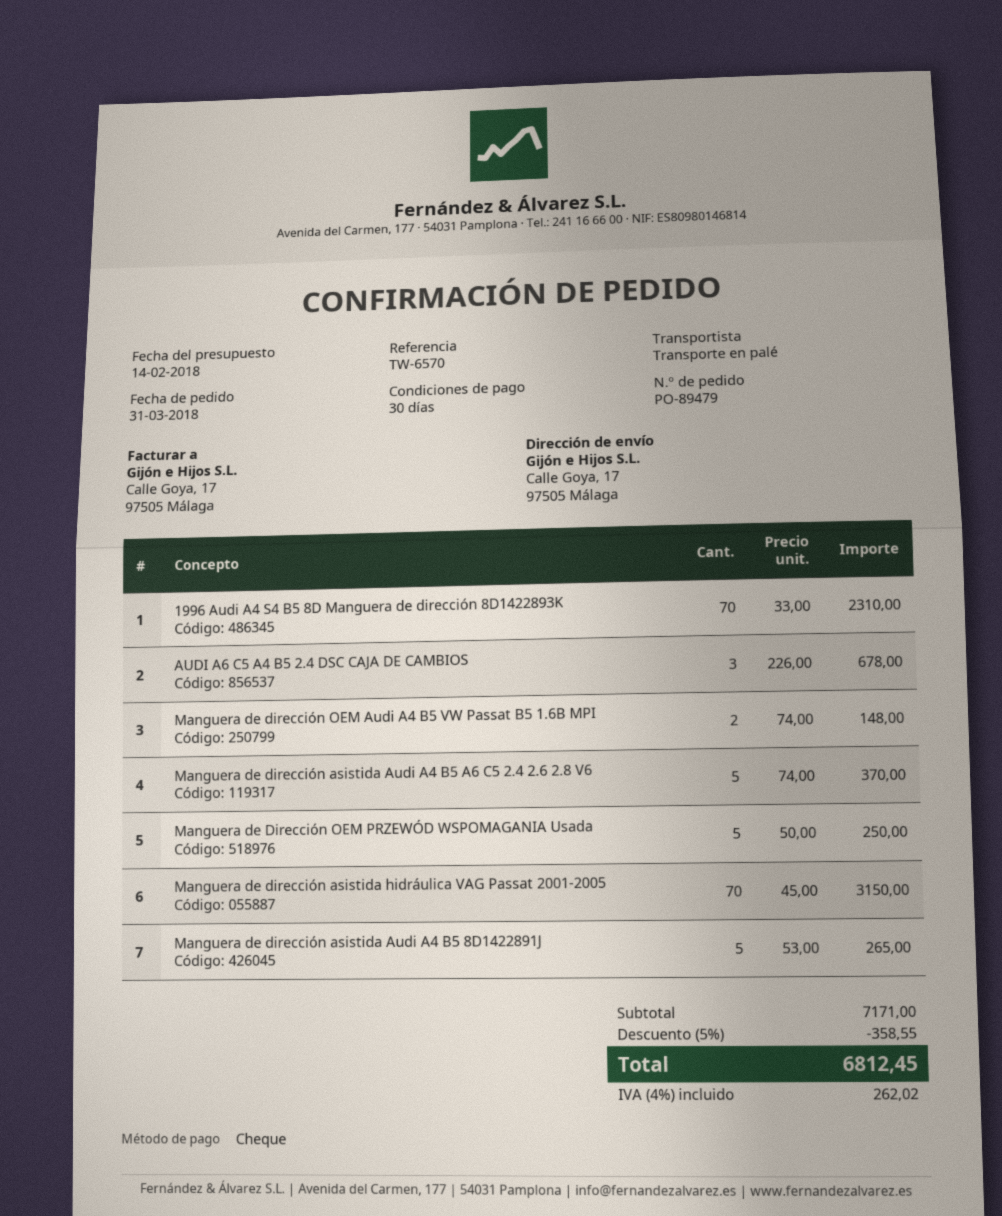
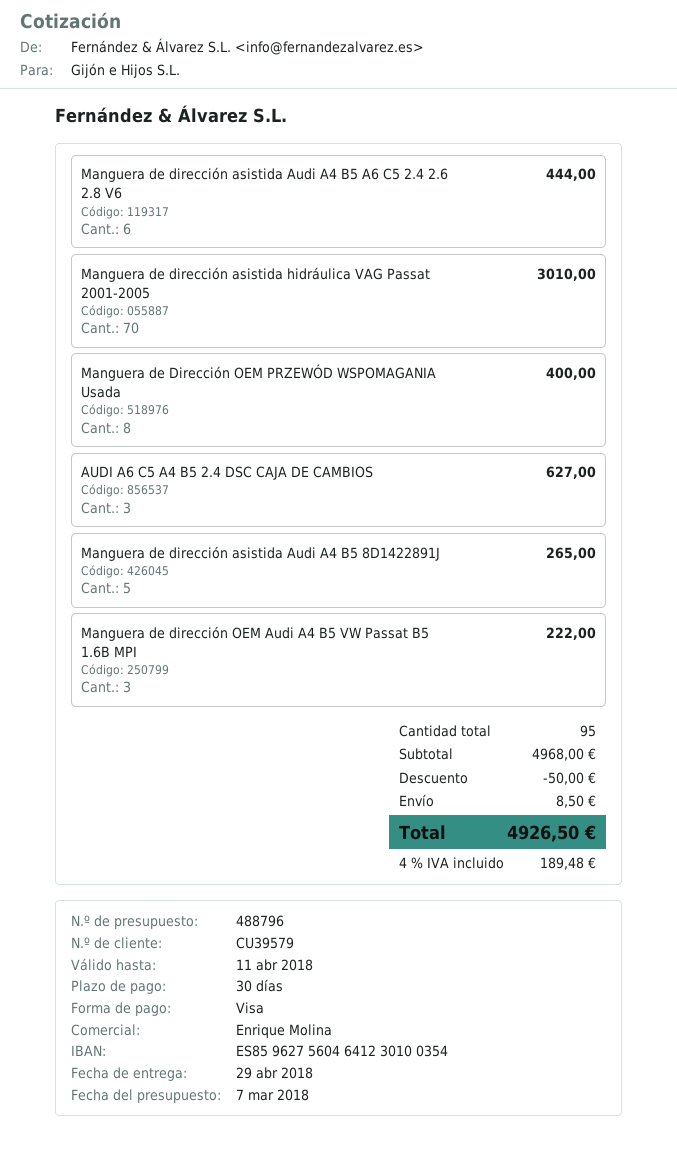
quote date: 2018-02-14 -> 2018-03-07
payment method: cheque -> Visa
1996 Audi A4 S4 B5 8D Manguera de dirección 8D1422893K: 70 for 2310.00 -> none
AUDI A6 C5 A4 B5 2.4 DSC CAJA DE CAMBIOS: 3 for 678.00 -> 3 for 627.00
Manguera de dirección OEM Audi A4 B5 VW Passat B5 1.6B MPI: 2 for 148.00 -> 3 for 222.00
Manguera de dirección asistida Audi A4 B5 A6 C5 2.4 2.6 2.8 V6: 5 for 370.00 -> 6 for 444.00
Manguera de Dirección OEM PRZEWÓD WSPOMAGANIA Usada: 5 for 250.00 -> 8 for 400.00
Manguera de dirección asistida hidráulica VAG Passat 2001-2005: 70 for 3150.00 -> 70 for 3010.00
subtotal: 7171.00 -> 4968.00
discount: 358.55 -> 50.00
shipping: none -> 8.50
tax: 4% = 262.02 -> 4% = 189.48
total: 6812.45 -> 4926.50

